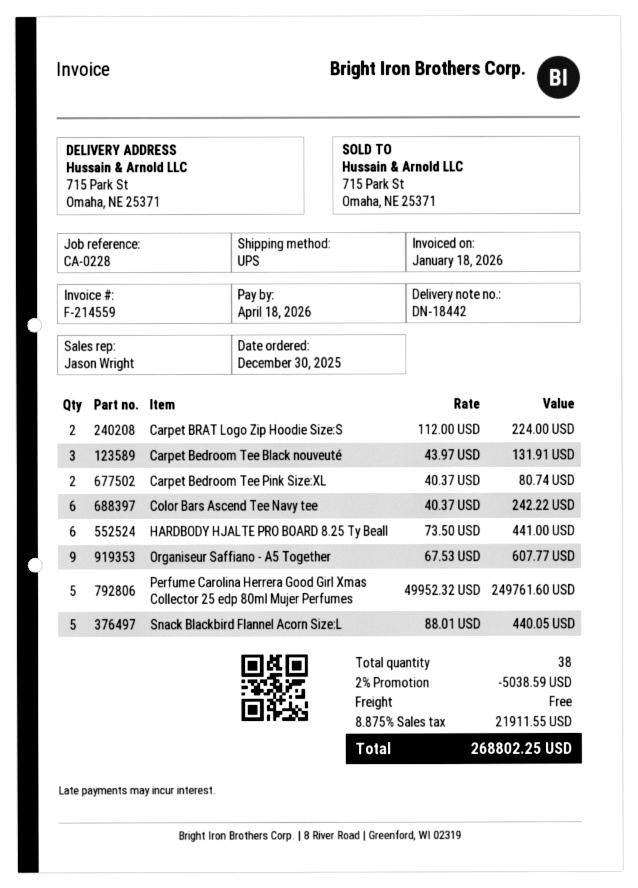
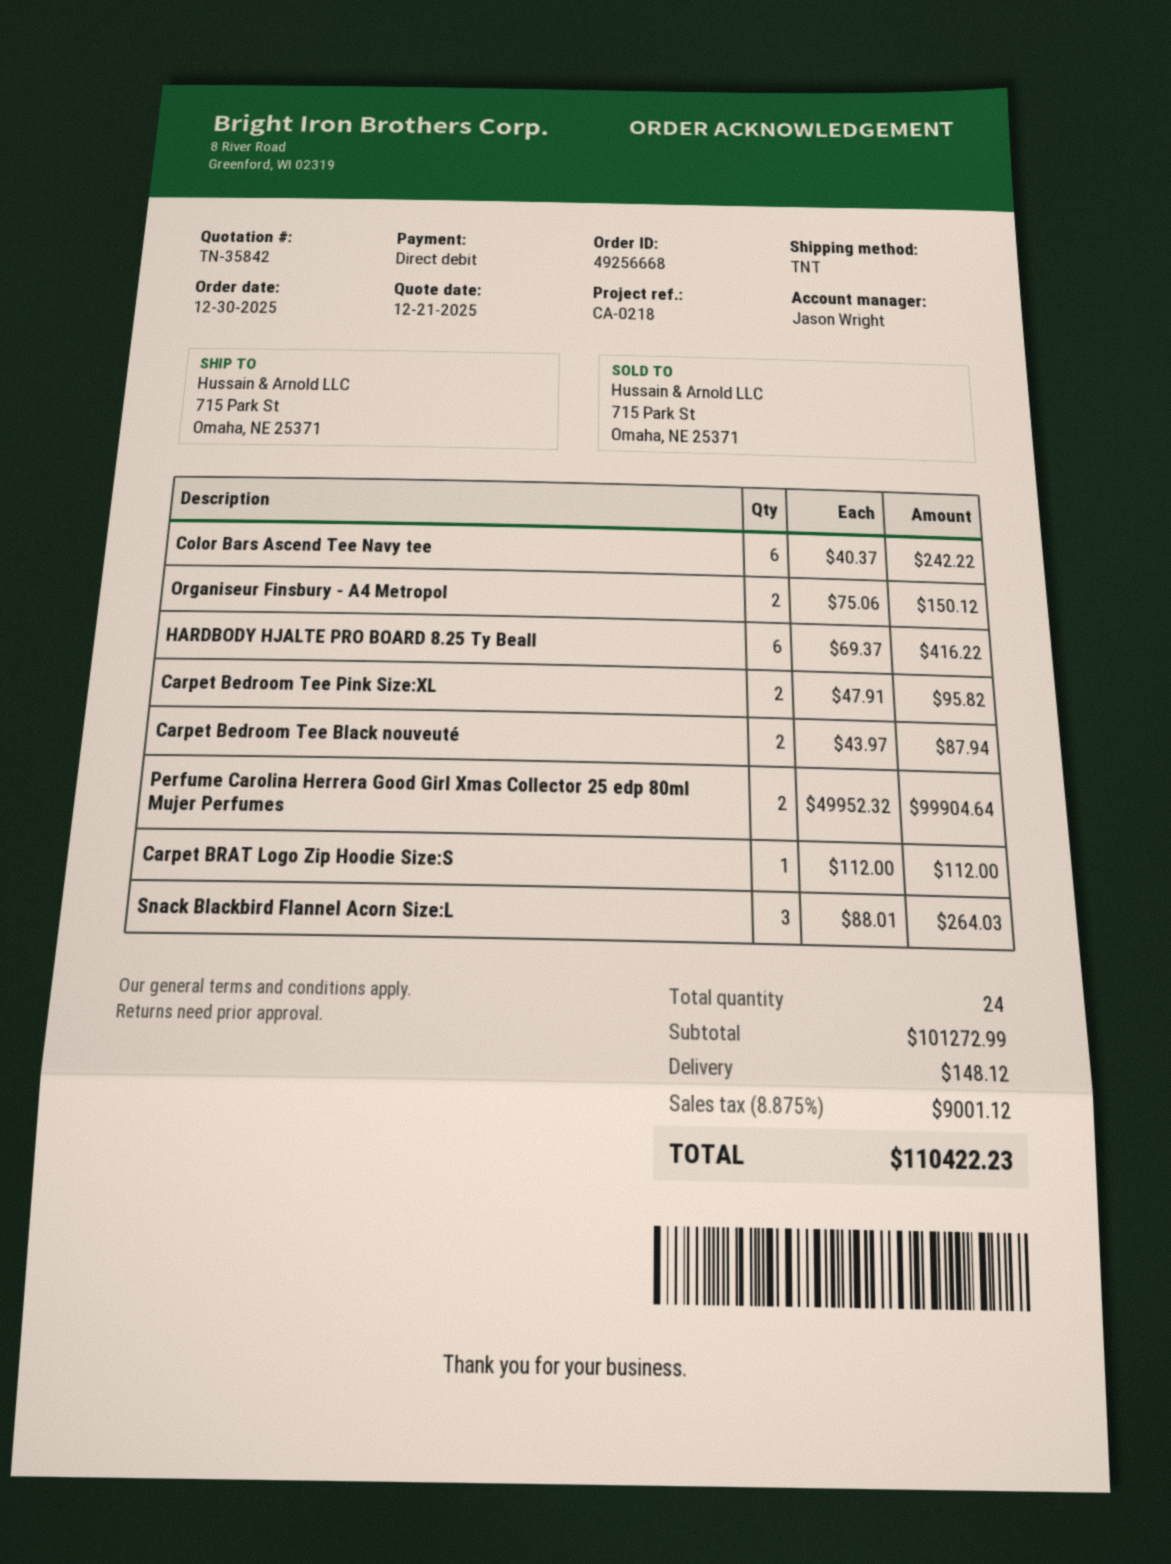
reference: CA-0228 -> CA-0218
shipping method: UPS -> TNT
Carpet BRAT Logo Zip Hoodie Size:S: 2 x 112.00 = 224.00 -> 1 x 112.00 = 112.00
Carpet Bedroom Tee Black nouveuté: 3 x 43.97 = 131.91 -> 2 x 43.97 = 87.94
Carpet Bedroom Tee Pink Size:XL: 2 x 40.37 = 80.74 -> 2 x 47.91 = 95.82
HARDBODY HJALTE PRO BOARD 8.25 Ty Beall: 6 x 73.50 = 441.00 -> 6 x 69.37 = 416.22
Organiseur Saffiano - A5 Together: 9 x 67.53 = 607.77 -> none
Perfume Carolina Herrera Good Girl Xmas Collector 25 edp 80ml Mujer Perfumes: 5 x 49952.32 = 249761.60 -> 2 x 49952.32 = 99904.64
Snack Blackbird Flannel Acorn Size:L: 5 x 88.01 = 440.05 -> 3 x 88.01 = 264.03
Organiseur Finsbury - A4 Metropol: none -> 2 x 75.06 = 150.12
total quantity: 38 -> 24
discount: 2% = 5038.59 -> none
shipping: 0.00 -> 148.12
tax: 8.875% = 21911.55 -> 8.875% = 9001.12
total: 268802.25 -> 110422.23

